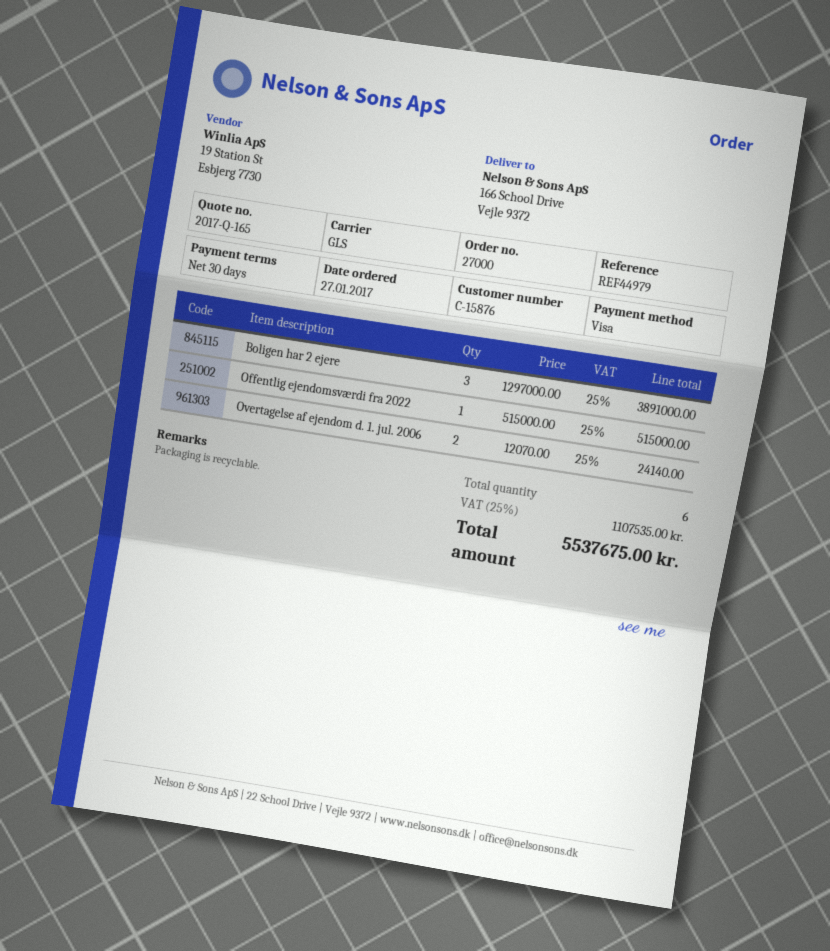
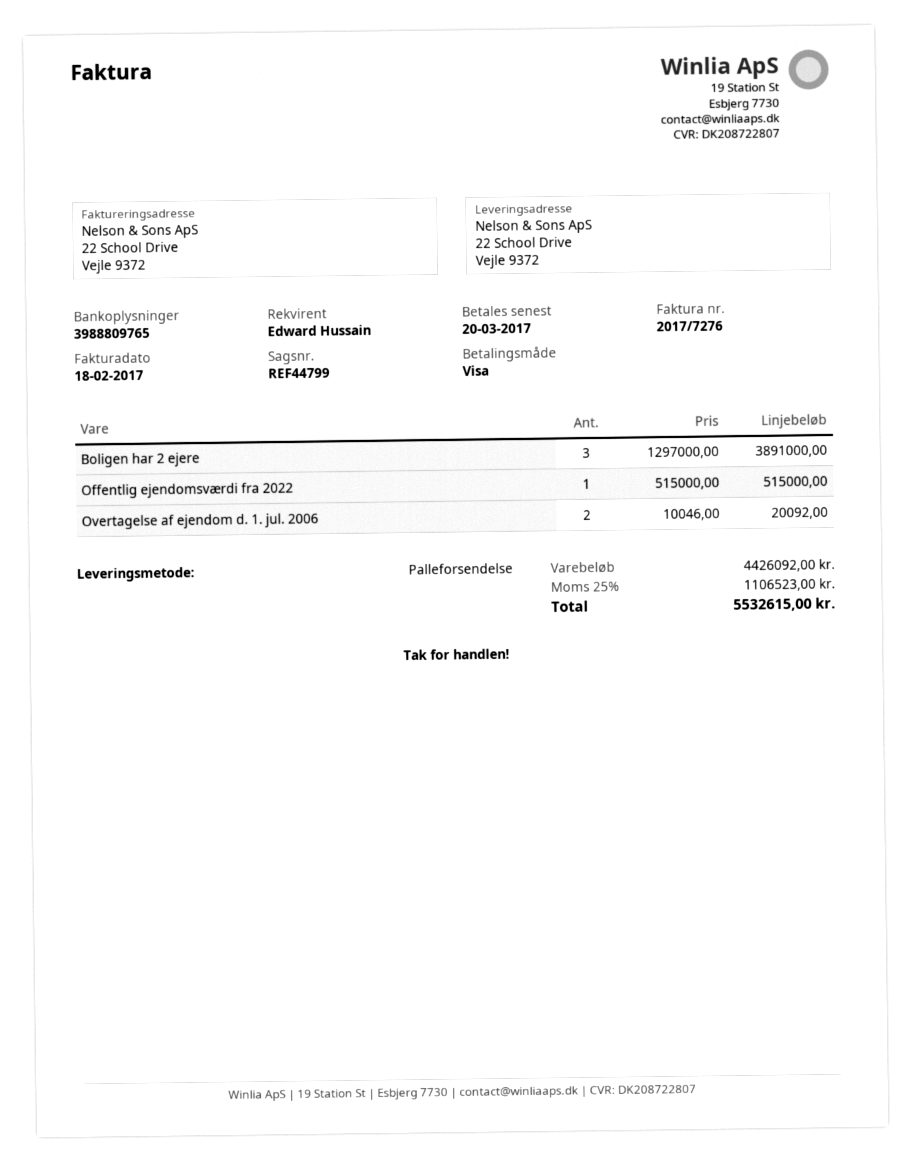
reference: REF44979 -> REF44799
shipping method: GLS -> pallet freight
ship to: 166 School Drive, Vejle 9372 -> 22 School Drive, Vejle 9372
Overtagelse af ejendom d. 1. jul. 2006: 2 x 12070.00 = 24140.00 -> 2 x 10046.00 = 20092.00
tax: 25% = 1107535.00 -> 25% = 1106523.00
total: 5537675.00 -> 5532615.00

